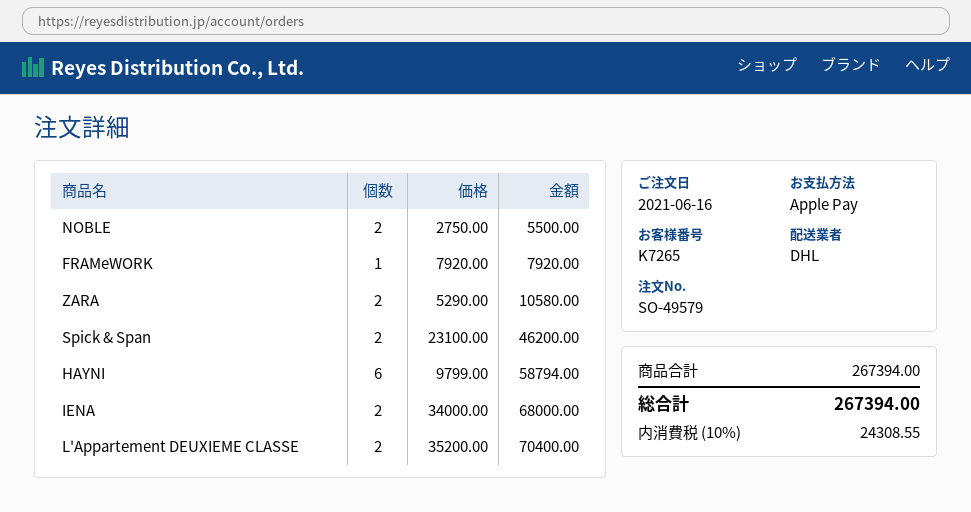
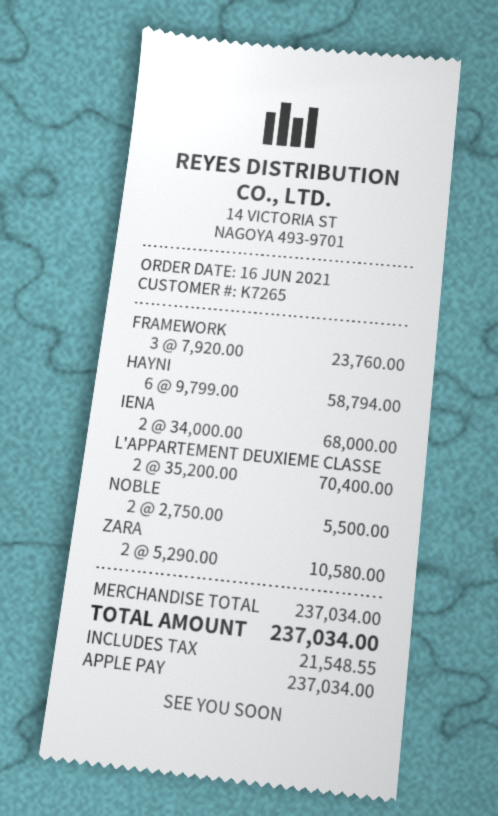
FRAMeWORK: 1 x 7920.00 = 7920.00 -> 3 x 7920.00 = 23760.00
Spick & Span: 2 x 23100.00 = 46200.00 -> none
subtotal: 267394.00 -> 237034.00
tax: 24308.55 -> 21548.55
total: 267394.00 -> 237034.00

